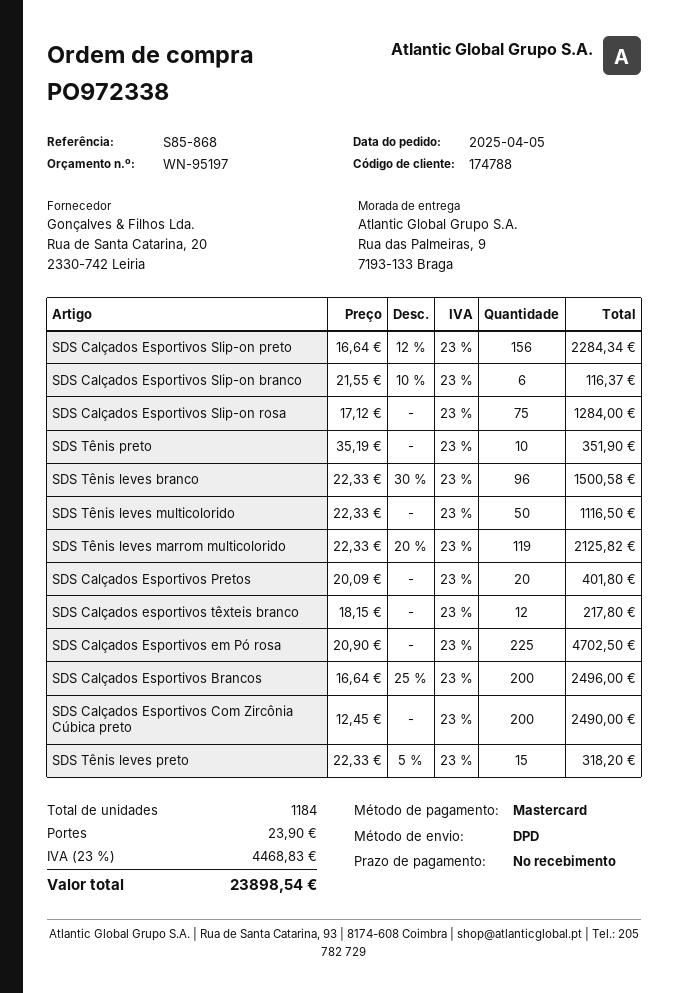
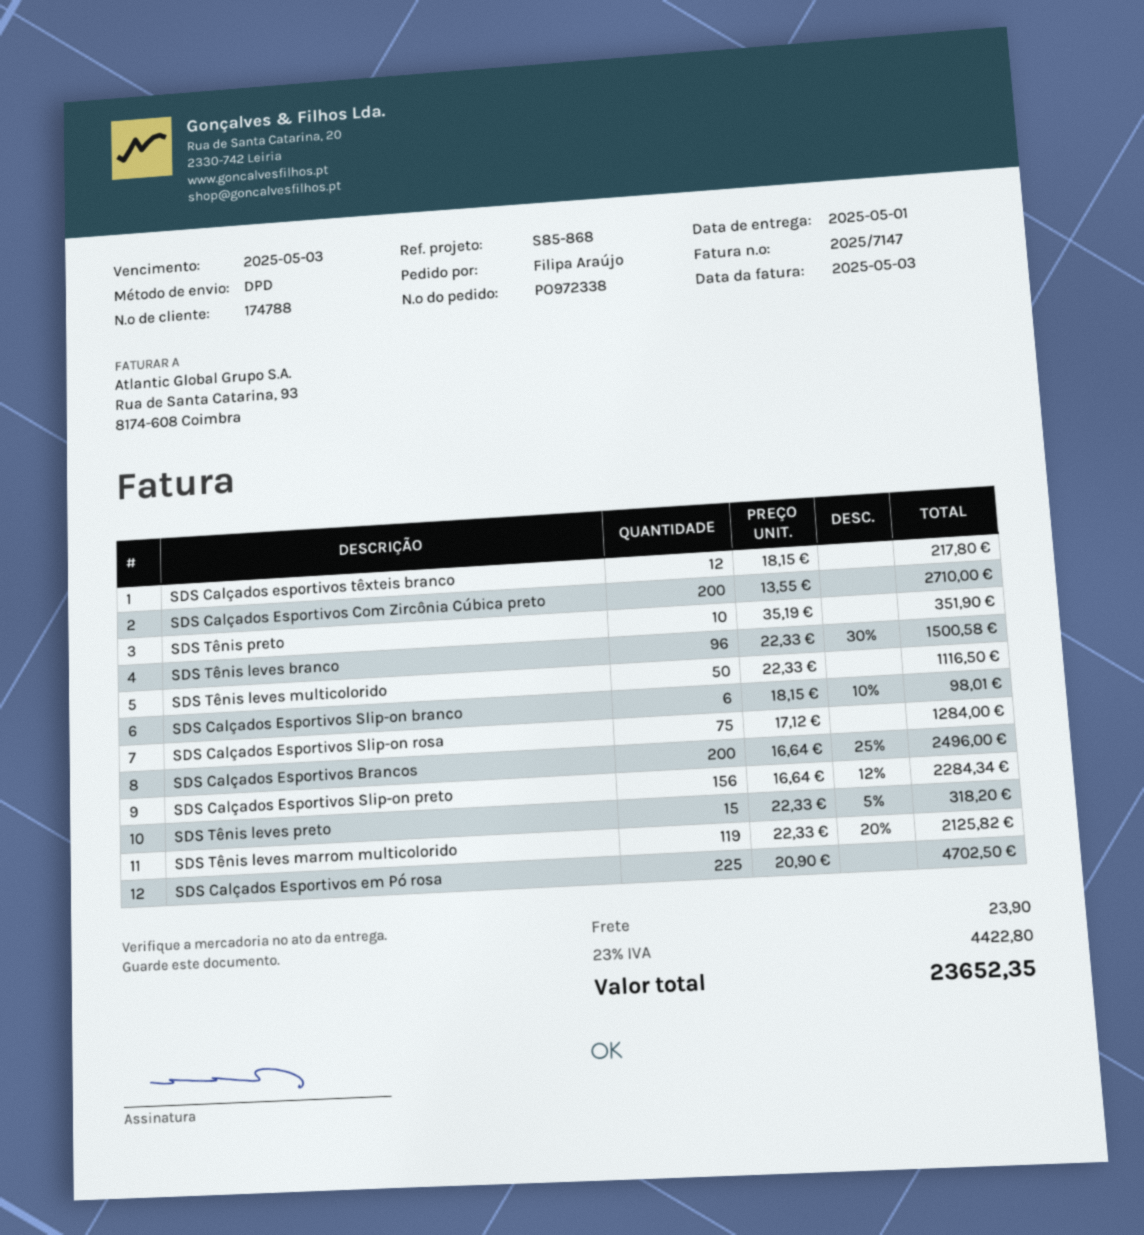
SDS Calçados Esportivos Slip-on branco: 6 x 21.55 - 10% = 116.37 -> 6 x 18.15 - 10% = 98.01
SDS Calçados Esportivos Pretos: 20 x 20.09 = 401.80 -> none
SDS Calçados Esportivos Com Zircônia Cúbica preto: 200 x 12.45 = 2490.00 -> 200 x 13.55 = 2710.00
tax: 23% = 4468.83 -> 23% = 4422.80
total: 23898.54 -> 23652.35

